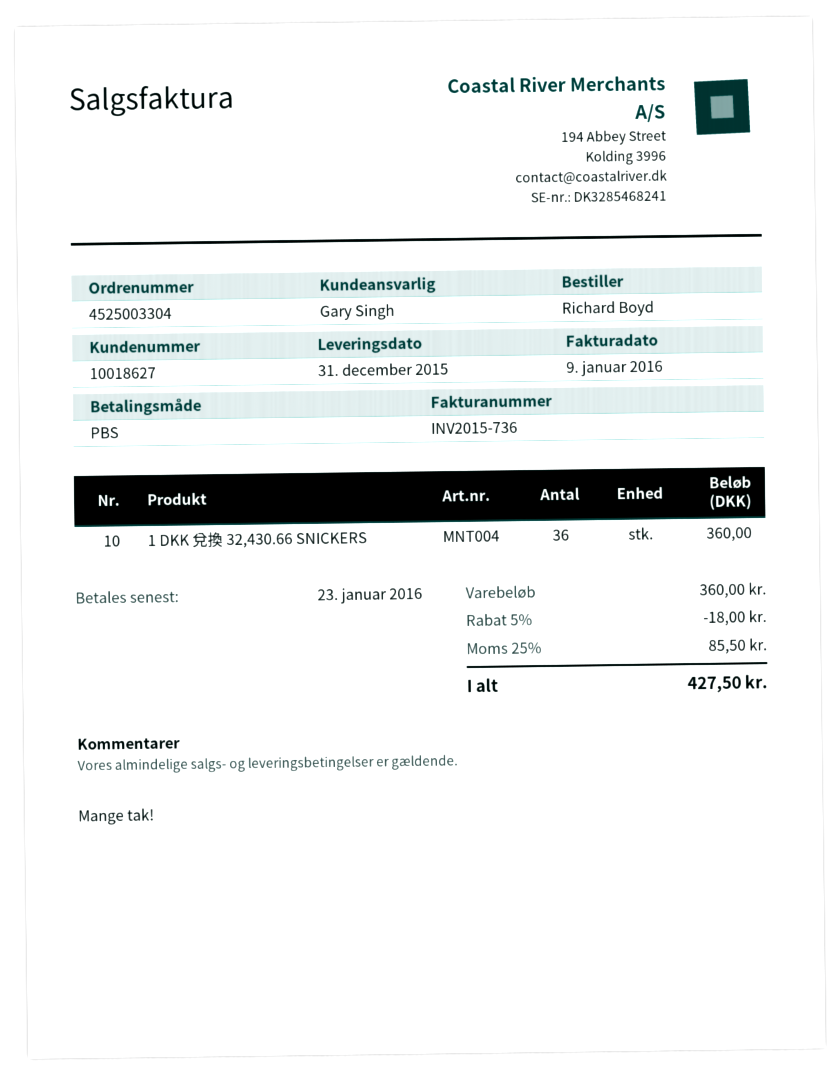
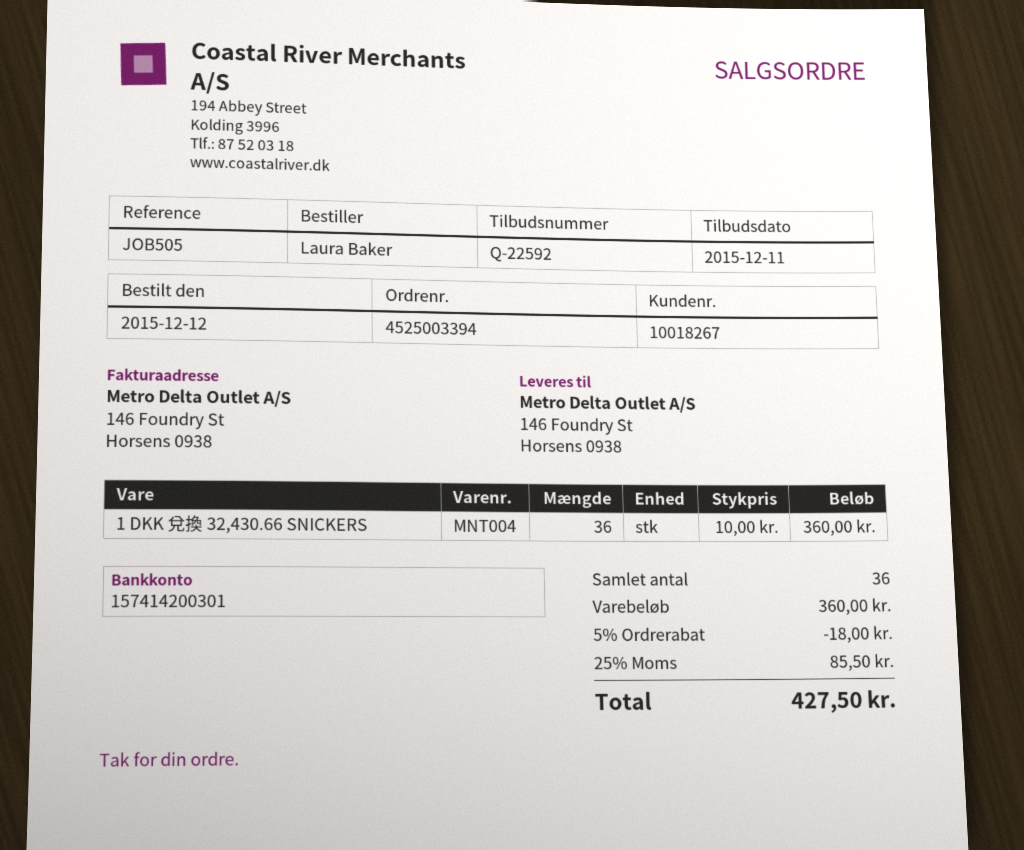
order number: 4525003304 -> 4525003394
customer number: 10018627 -> 10018267
ordered by: Richard Boyd -> Laura Baker

